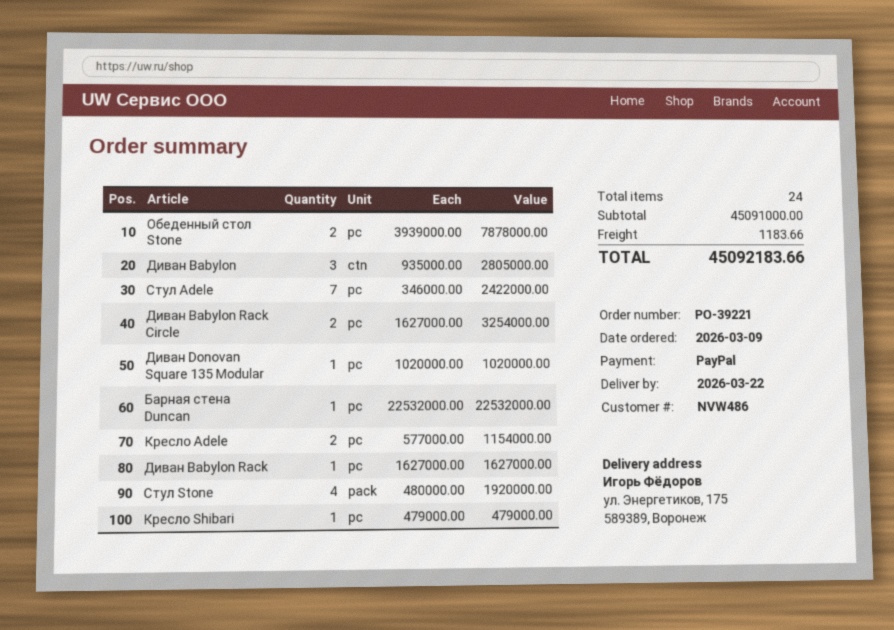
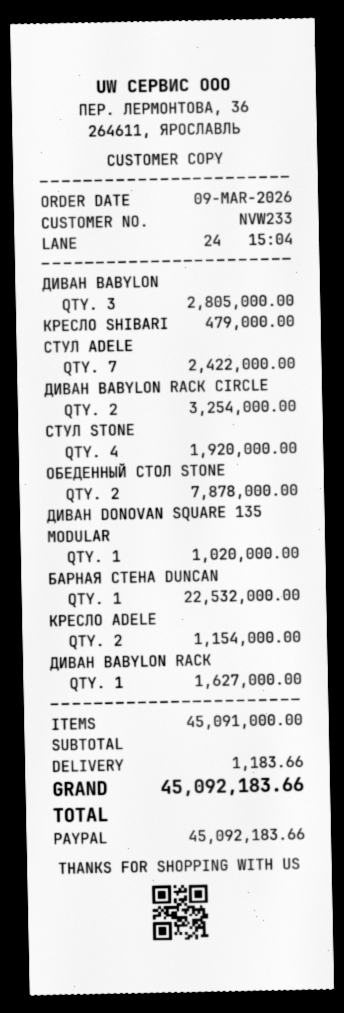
customer number: NVW486 -> NVW233

